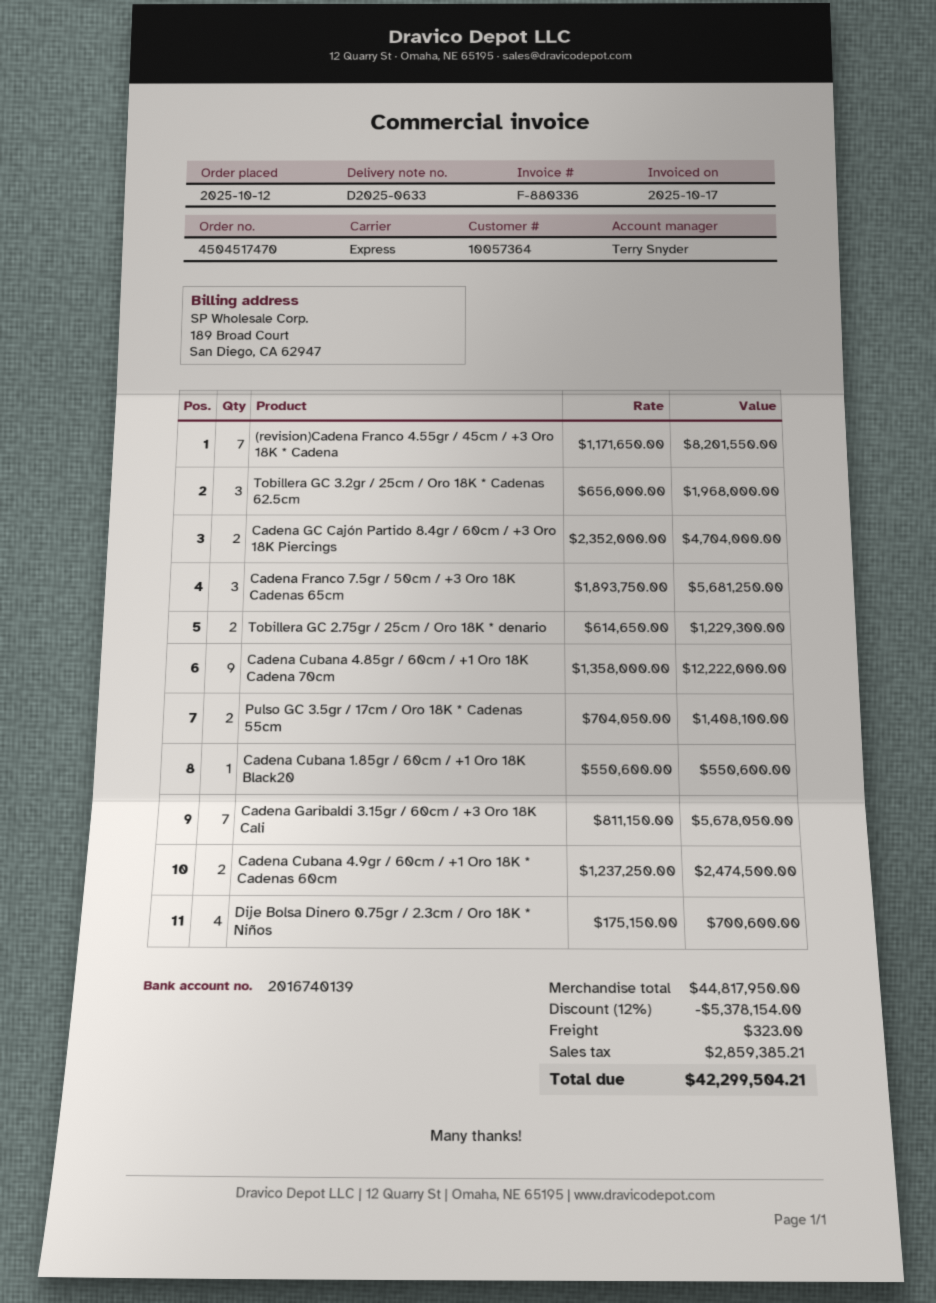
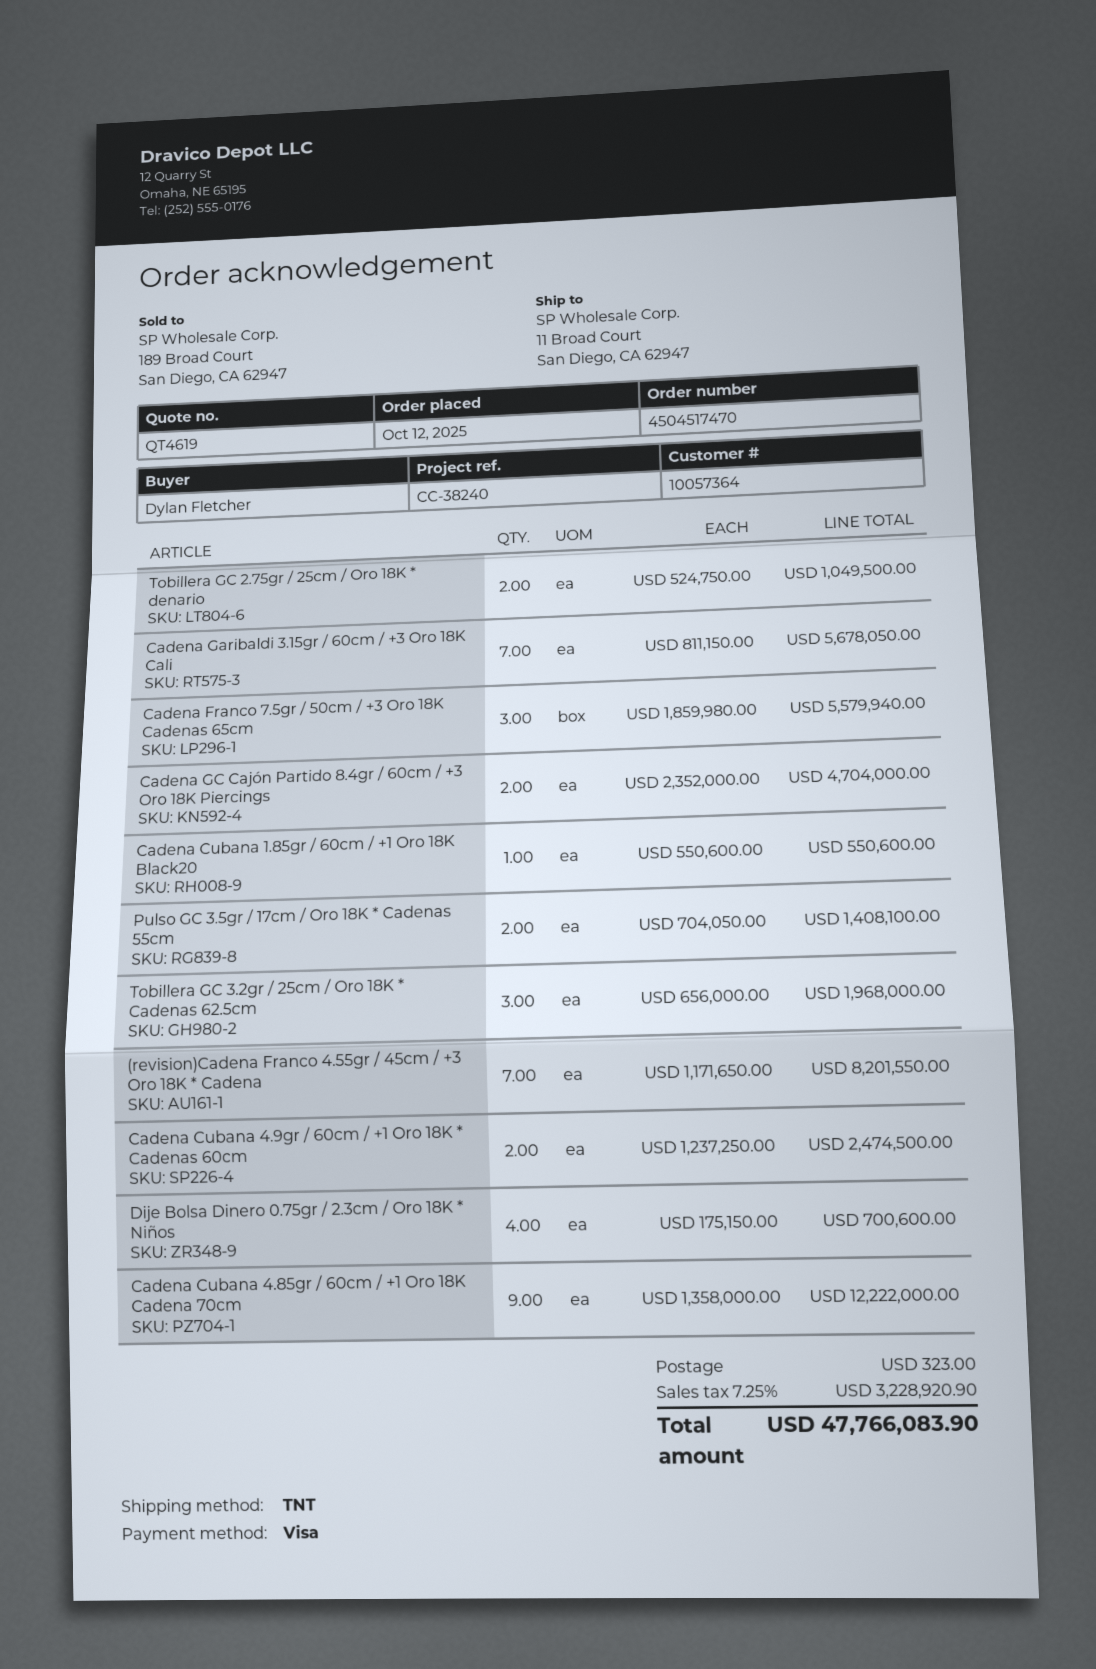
shipping method: express -> TNT
Cadena Franco 7.5gr / 50cm / +3 Oro 18K Cadenas 65cm: 3 x 1893750.00 = 5681250.00 -> 3 x 1859980.00 = 5579940.00
Tobillera GC 2.75gr / 25cm / Oro 18K * denario: 2 x 614650.00 = 1229300.00 -> 2 x 524750.00 = 1049500.00
discount: 12% = 5378154.00 -> none
tax: 2859385.21 -> 3228920.90
total: 42299504.21 -> 47766083.90

